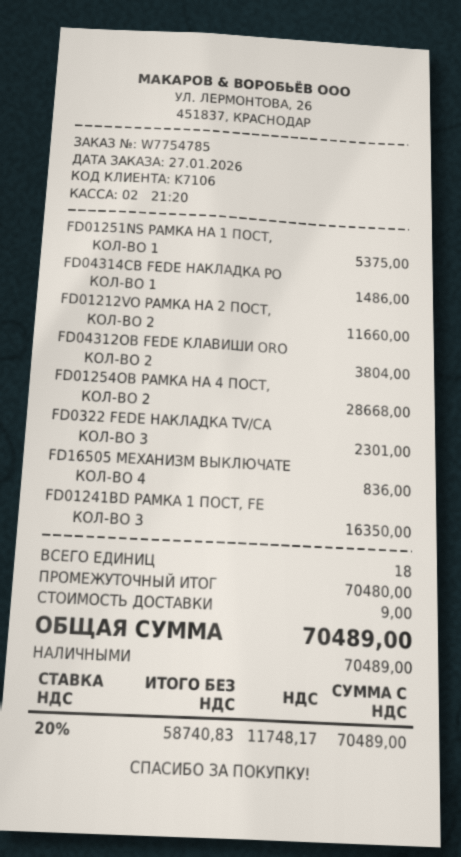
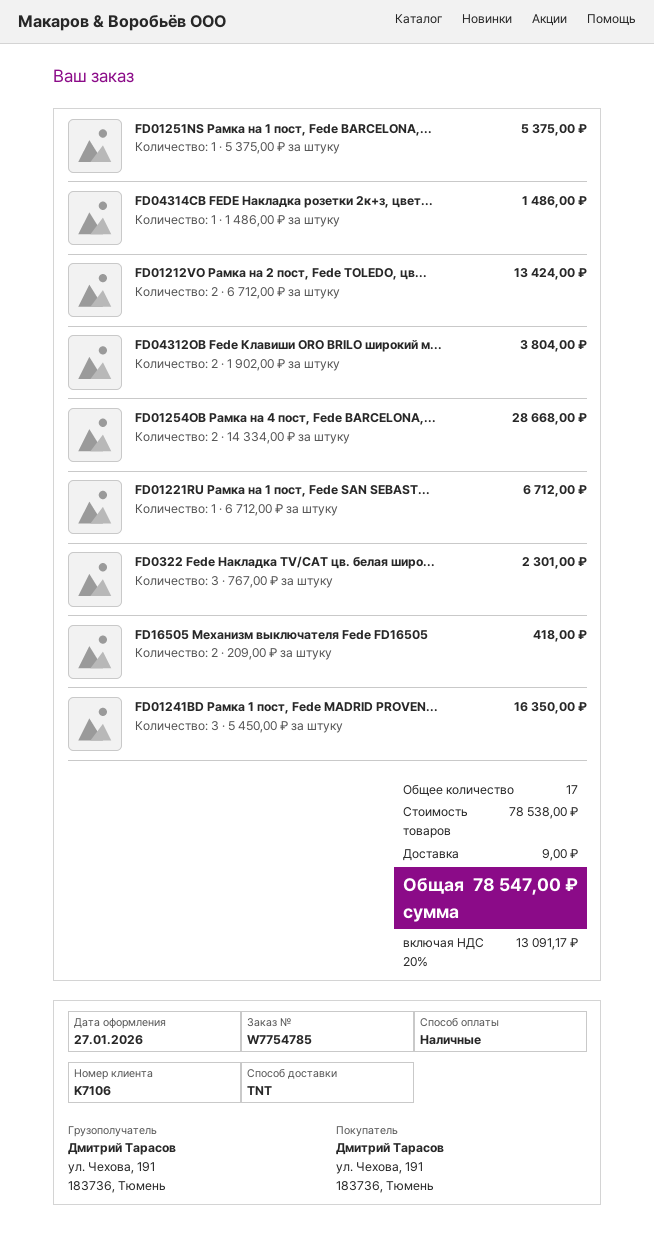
FD01212VO РАМКА НА 2 ПОСТ,: 2 for 11660.00 -> 2 for 13424.00
FD16505 МЕХАНИЗМ ВЫКЛЮЧАТЕ: 4 for 836.00 -> 2 for 418.00
FD01221RU Рамка на 1 пост, Fede SAN SEBAST...: none -> 1 for 6712.00
total quantity: 18 -> 17
subtotal: 70480.00 -> 78538.00
tax: 20% = 11748.17 -> 20% = 13091.17
total: 70489.00 -> 78547.00

